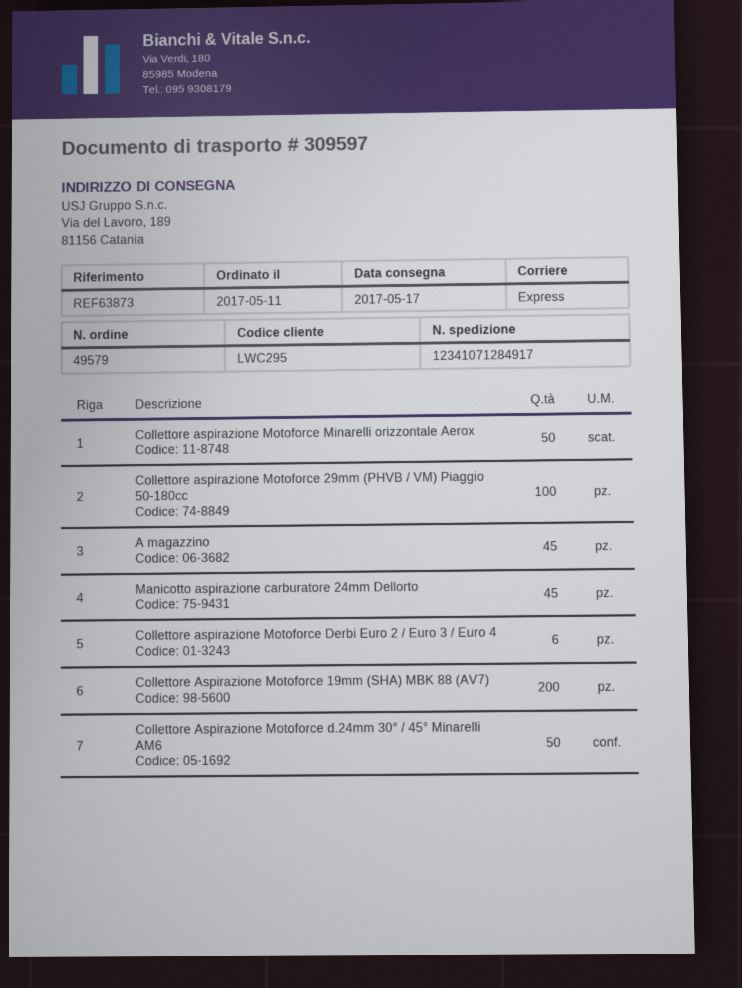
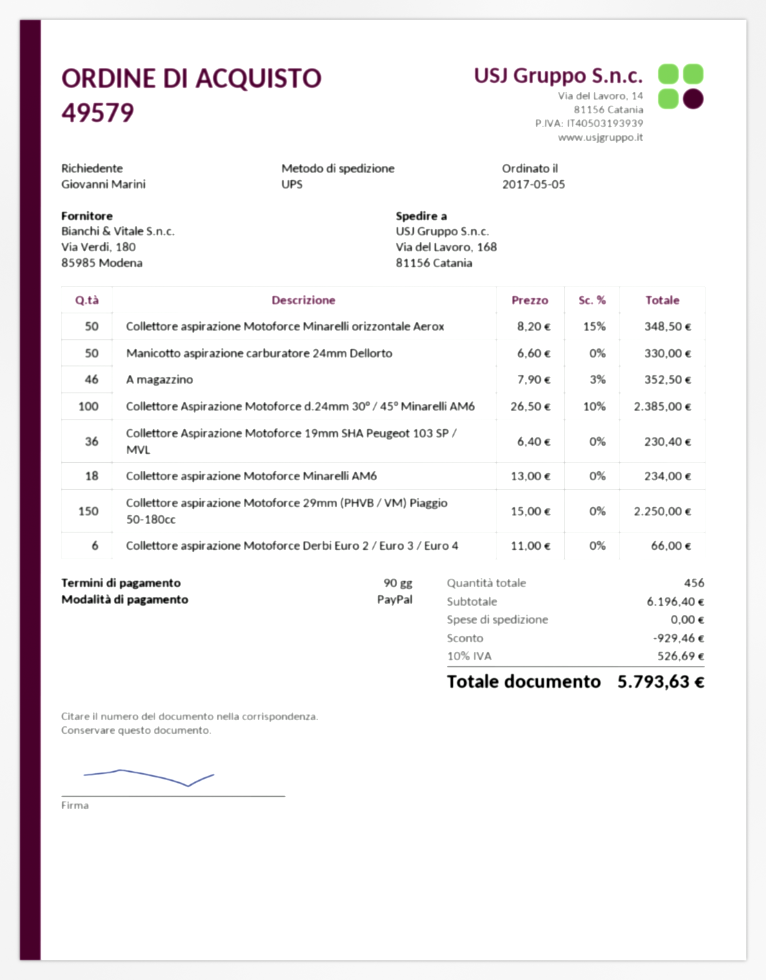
order date: 2017-05-11 -> 2017-05-05
shipping method: express -> UPS
ship to: Via del Lavoro, 189, 81156 Catania -> Via del Lavoro, 168, 81156 Catania
Collettore aspirazione Motoforce 29mm (PHVB / VM) Piaggio 50-180cc: 100 -> 150
A magazzino: 45 -> 46
Manicotto aspirazione carburatore 24mm Dellorto: 45 -> 50
Collettore Aspirazione Motoforce 19mm (SHA) MBK 88 (AV7): 200 -> none
Collettore Aspirazione Motoforce d.24mm 30° / 45° Minarelli AM6: 50 -> 100
Collettore Aspirazione Motoforce 19mm SHA Peugeot 103 SP / MVL: none -> 36
Collettore aspirazione Motoforce Minarelli AM6: none -> 18

